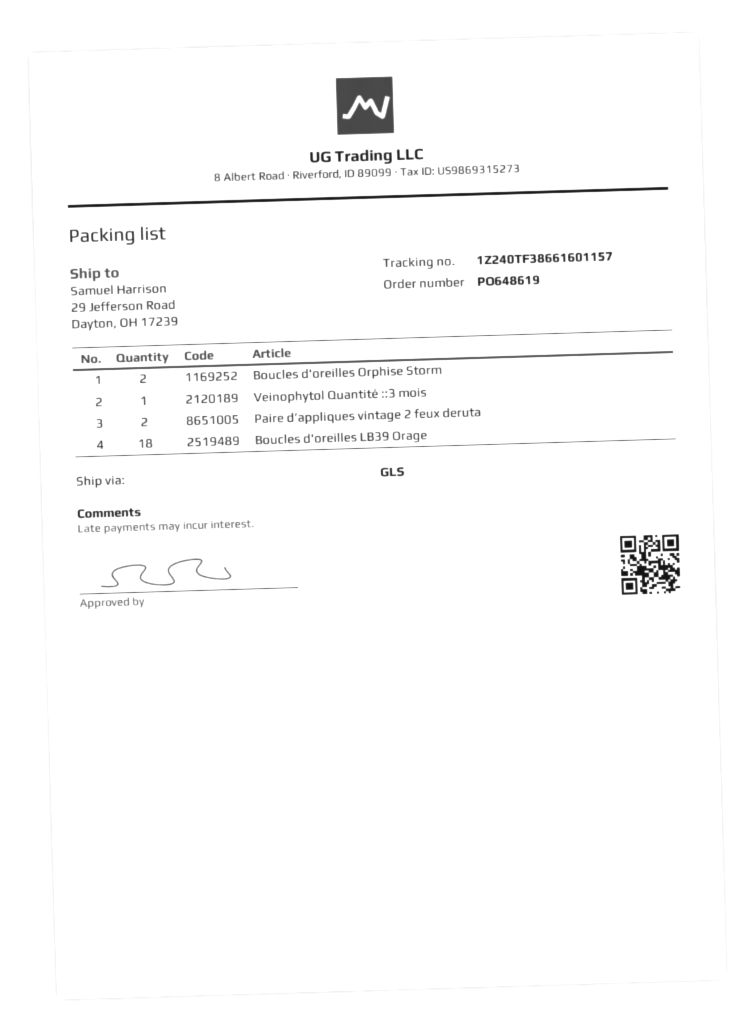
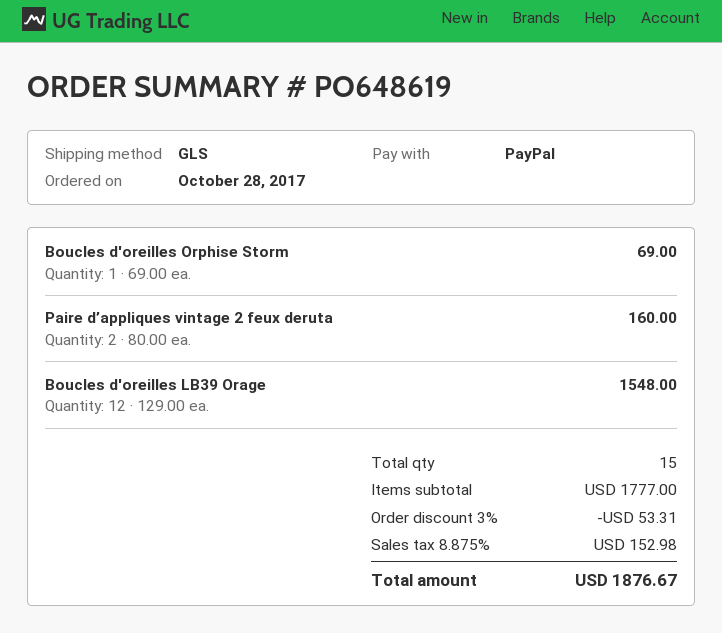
Boucles d'oreilles Orphise Storm: 2 -> 1
Veinophytol Quantité ::3 mois: 1 -> none
Boucles d'oreilles LB39 Orage: 18 -> 12

